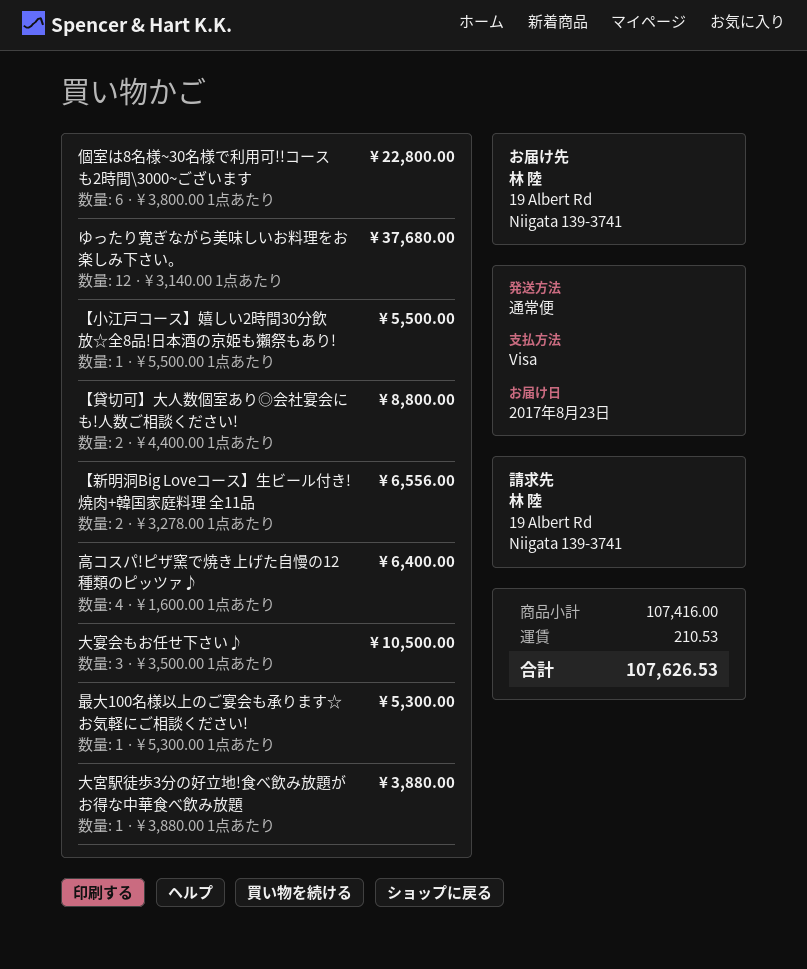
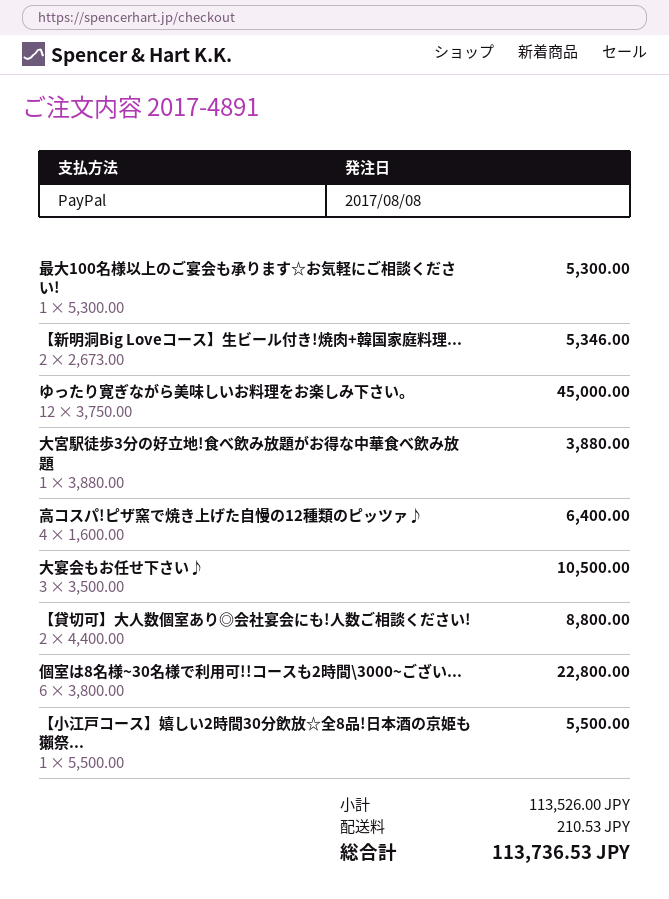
payment method: Visa -> PayPal
ゆったり寛ぎながら美味しいお料理をお楽しみ下さい。: 12 x 3140.00 = 37680.00 -> 12 x 3750.00 = 45000.00
【新明洞Big Loveコース】生ビール付き!焼肉+韓国家庭料理 全11品: 2 x 3278.00 = 6556.00 -> 2 x 2673.00 = 5346.00
subtotal: 107416.00 -> 113526.00
total: 107626.53 -> 113736.53

